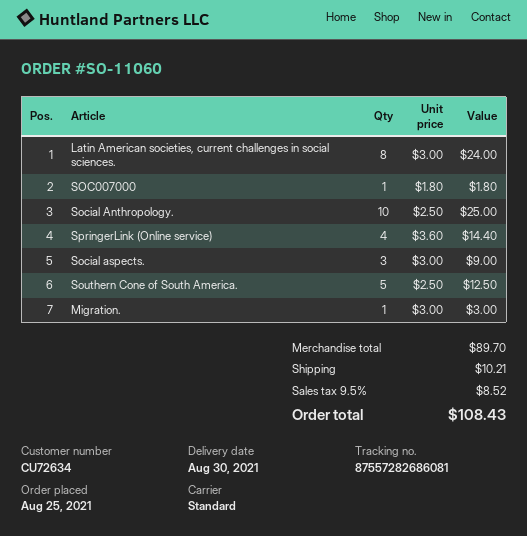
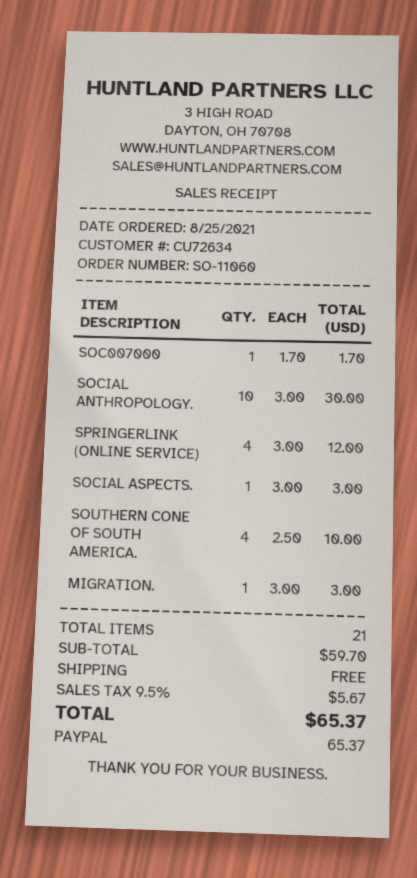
Latin American societies, current challenges in social sciences.: 8 x 3.00 = 24.00 -> none
SOC007000: 1 x 1.80 = 1.80 -> 1 x 1.70 = 1.70
Social Anthropology.: 10 x 2.50 = 25.00 -> 10 x 3.00 = 30.00
SpringerLink (Online service): 4 x 3.60 = 14.40 -> 4 x 3.00 = 12.00
Social aspects.: 3 x 3.00 = 9.00 -> 1 x 3.00 = 3.00
Southern Cone of South America.: 5 x 2.50 = 12.50 -> 4 x 2.50 = 10.00
subtotal: 89.70 -> 59.70
shipping: 10.21 -> 0.00
tax: 9.5% = 8.52 -> 9.5% = 5.67
total: 108.43 -> 65.37

